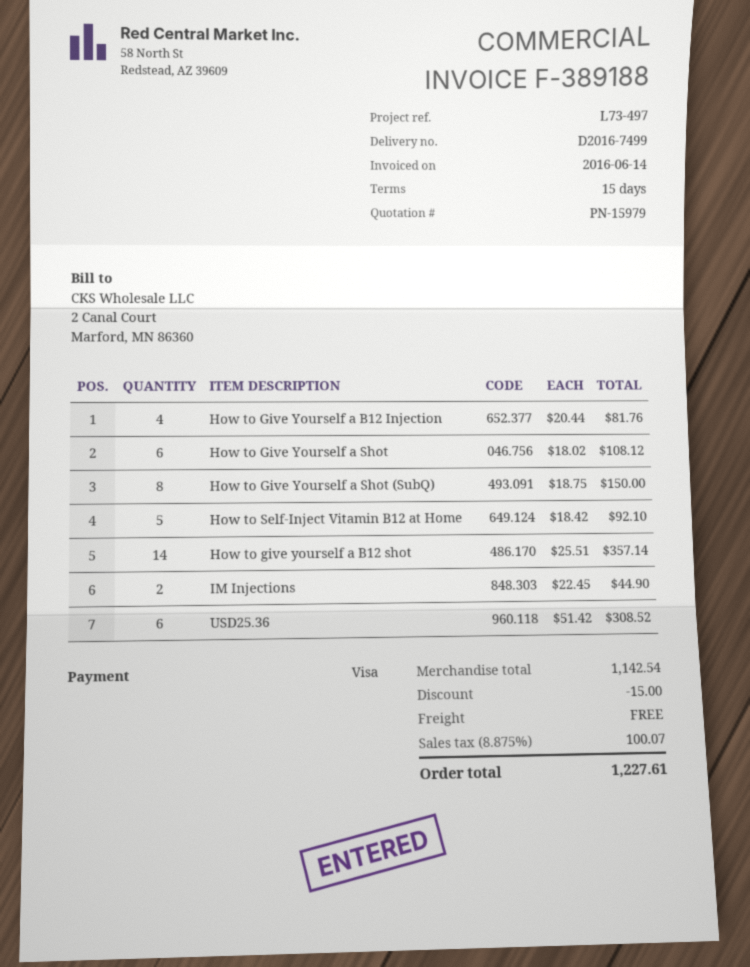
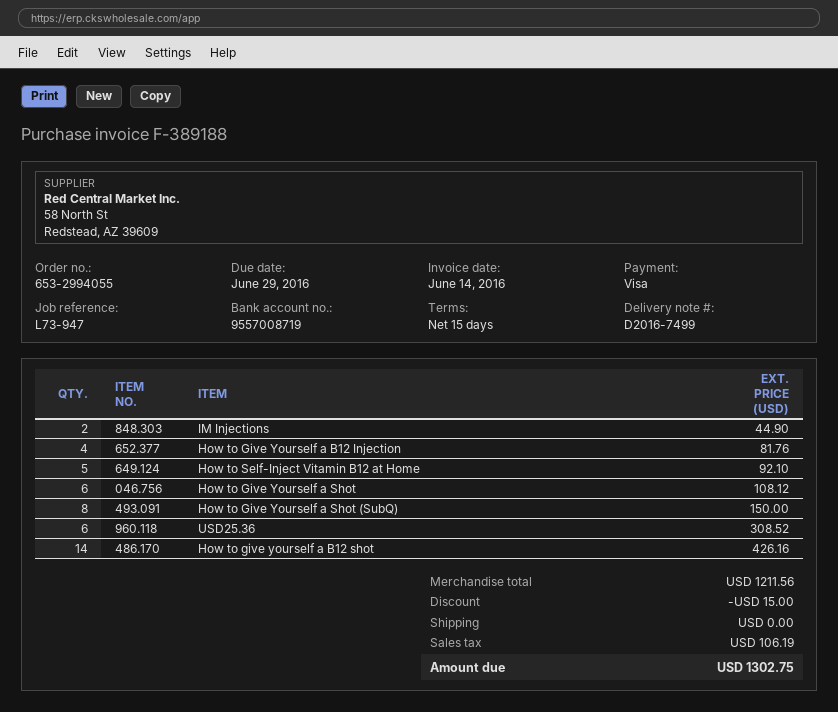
reference: L73-497 -> L73-947
How to give yourself a B12 shot: 14 for 357.14 -> 14 for 426.16
subtotal: 1142.54 -> 1211.56
tax: 100.07 -> 106.19
total: 1227.61 -> 1302.75

